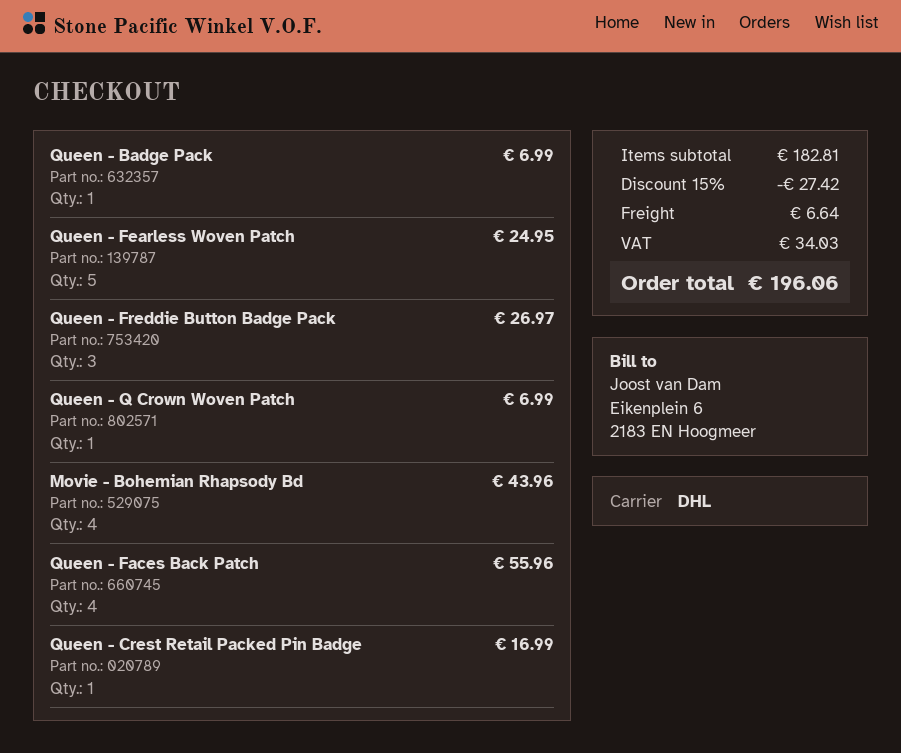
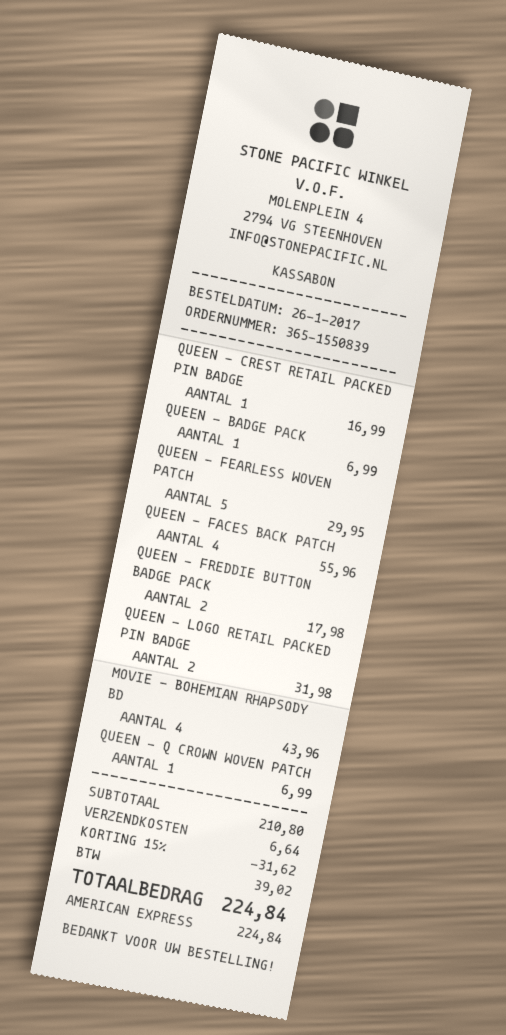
Queen - Fearless Woven Patch: 5 for 24.95 -> 5 for 29.95
Queen - Freddie Button Badge Pack: 3 for 26.97 -> 2 for 17.98
QUEEN - LOGO RETAIL PACKED PIN BADGE: none -> 2 for 31.98
subtotal: 182.81 -> 210.80
discount: 15% = 27.42 -> 15% = 31.62
tax: 34.03 -> 39.02
total: 196.06 -> 224.84

